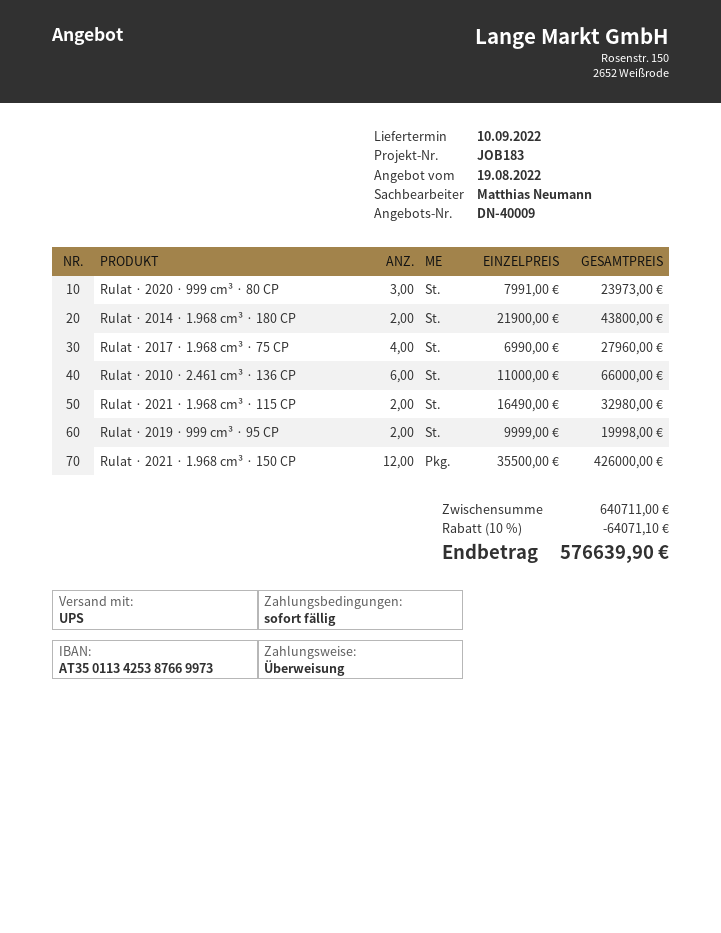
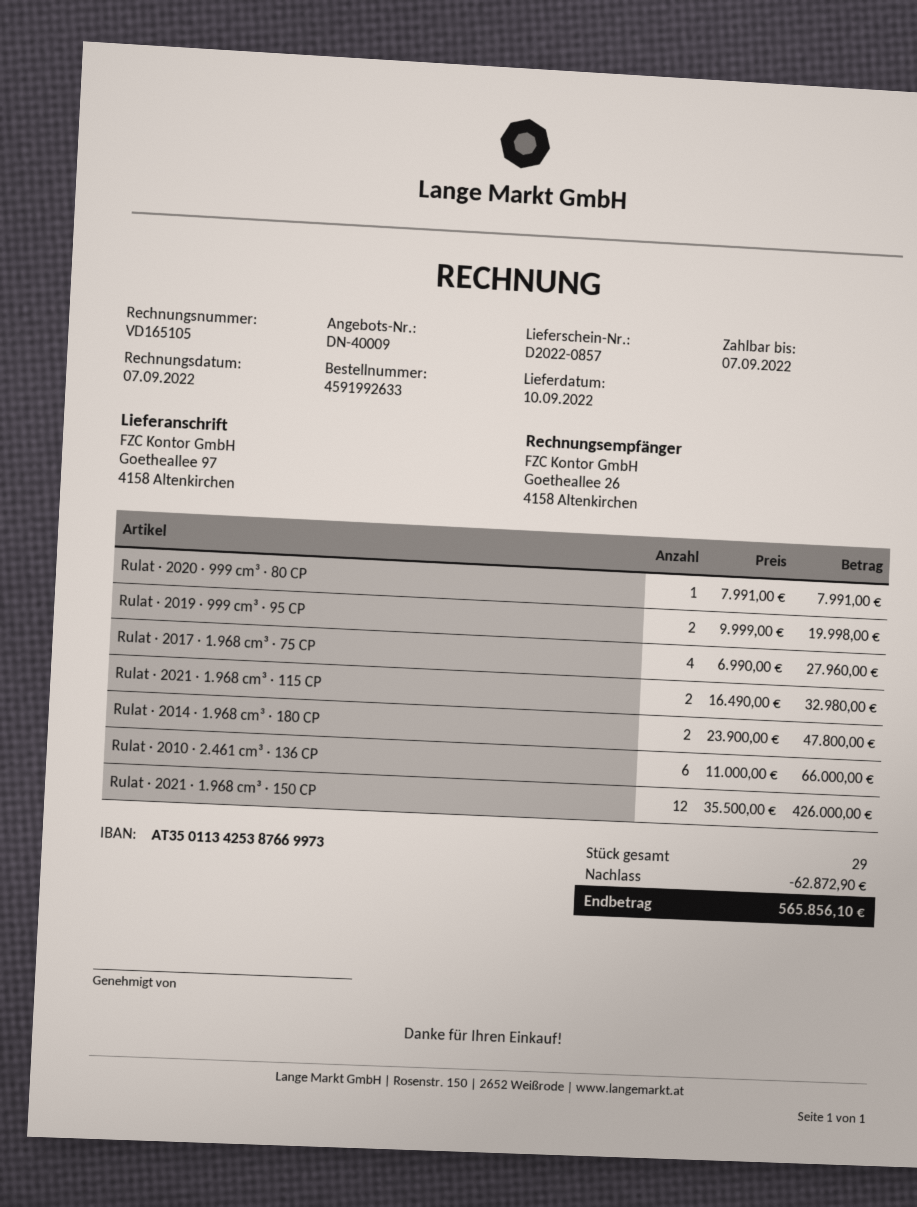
Rulat · 2020 · 999 cm³ · 80 CP: 3 x 7991.00 = 23973.00 -> 1 x 7991.00 = 7991.00
Rulat · 2014 · 1.968 cm³ · 180 CP: 2 x 21900.00 = 43800.00 -> 2 x 23900.00 = 47800.00
discount: 64071.10 -> 62872.90
total: 576639.90 -> 565856.10

